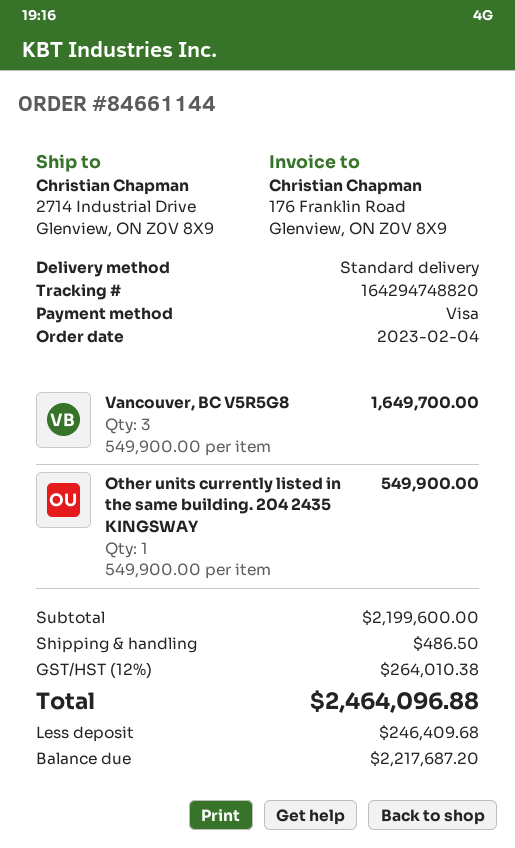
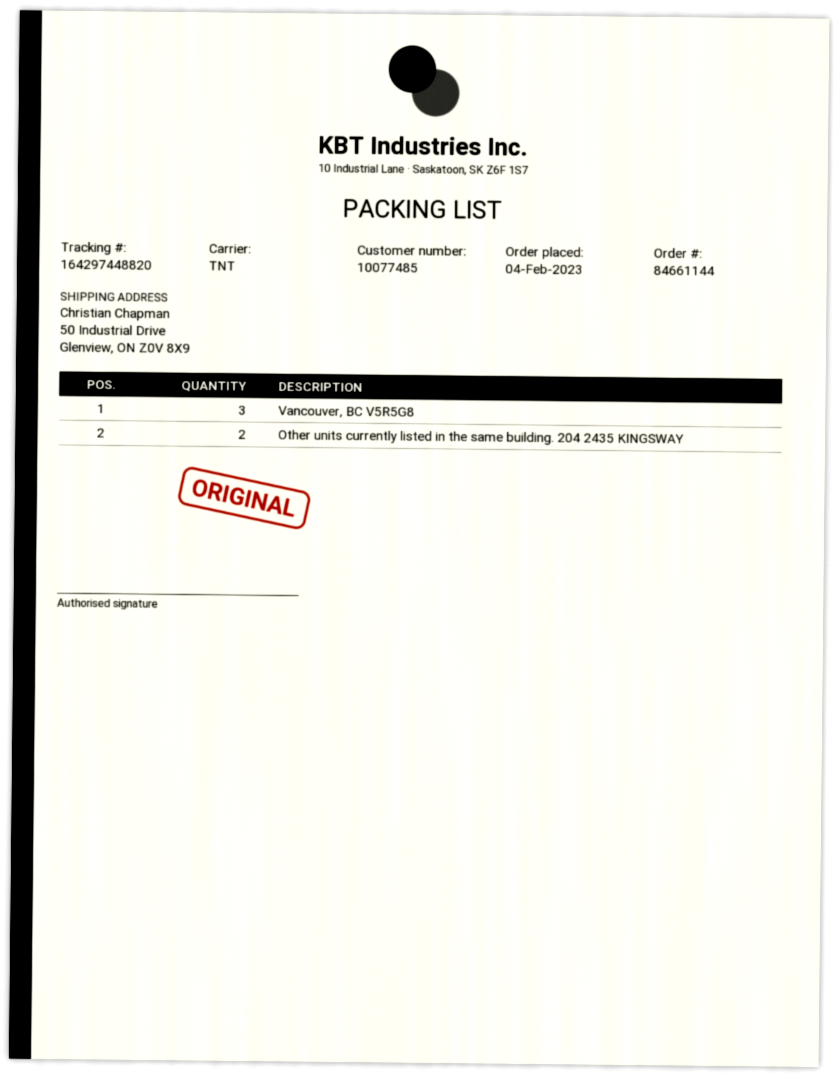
shipping method: standard -> TNT
tracking number: 164294748820 -> 164297448820
ship to: 2714 Industrial Drive, Glenview, ON Z0V 8X9 -> 50 Industrial Drive, Glenview, ON Z0V 8X9
Other units currently listed in the same building. 204 2435 KINGSWAY: 1 -> 2

